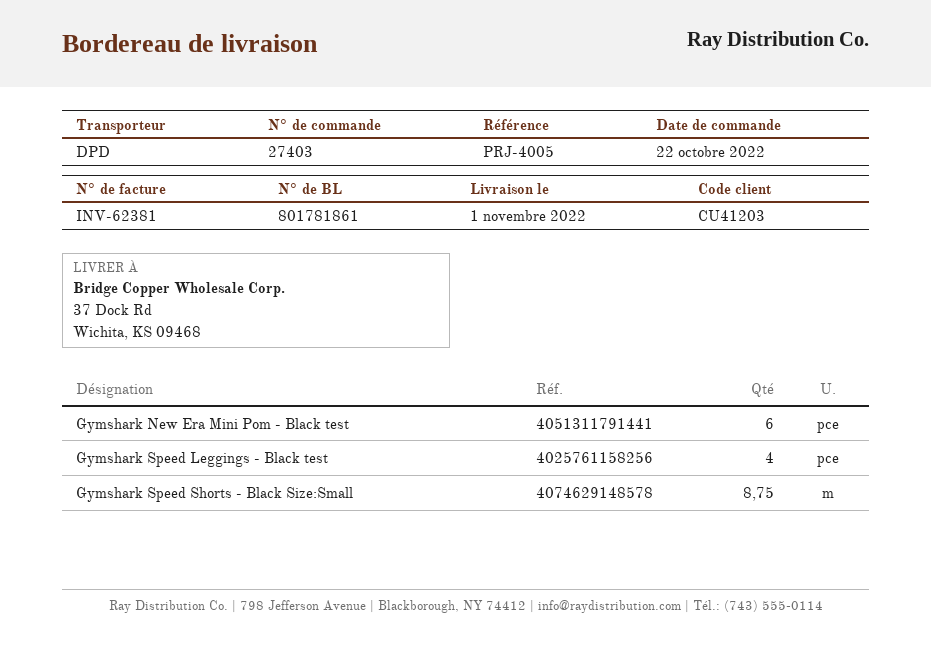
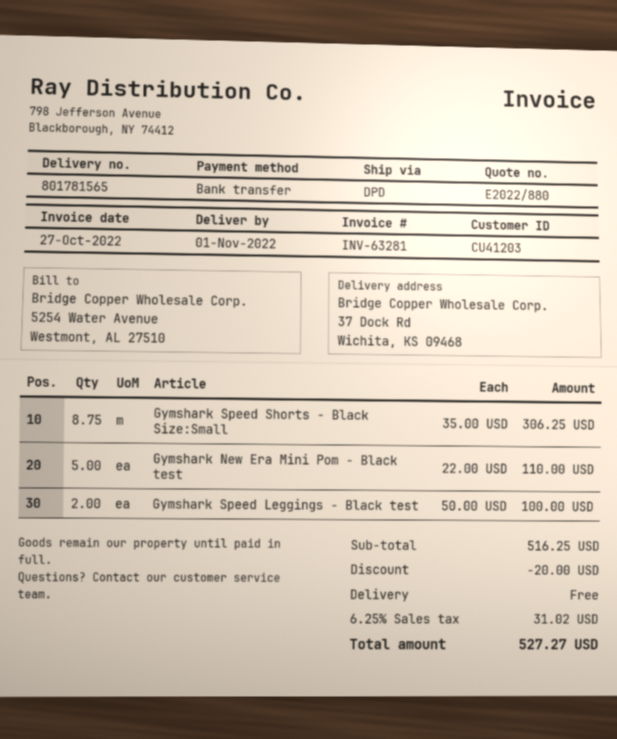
delivery note number: 801781861 -> 801781565
invoice number: INV-62381 -> INV-63281
Gymshark New Era Mini Pom - Black test: 6 -> 5
Gymshark Speed Leggings - Black test: 4 -> 2

